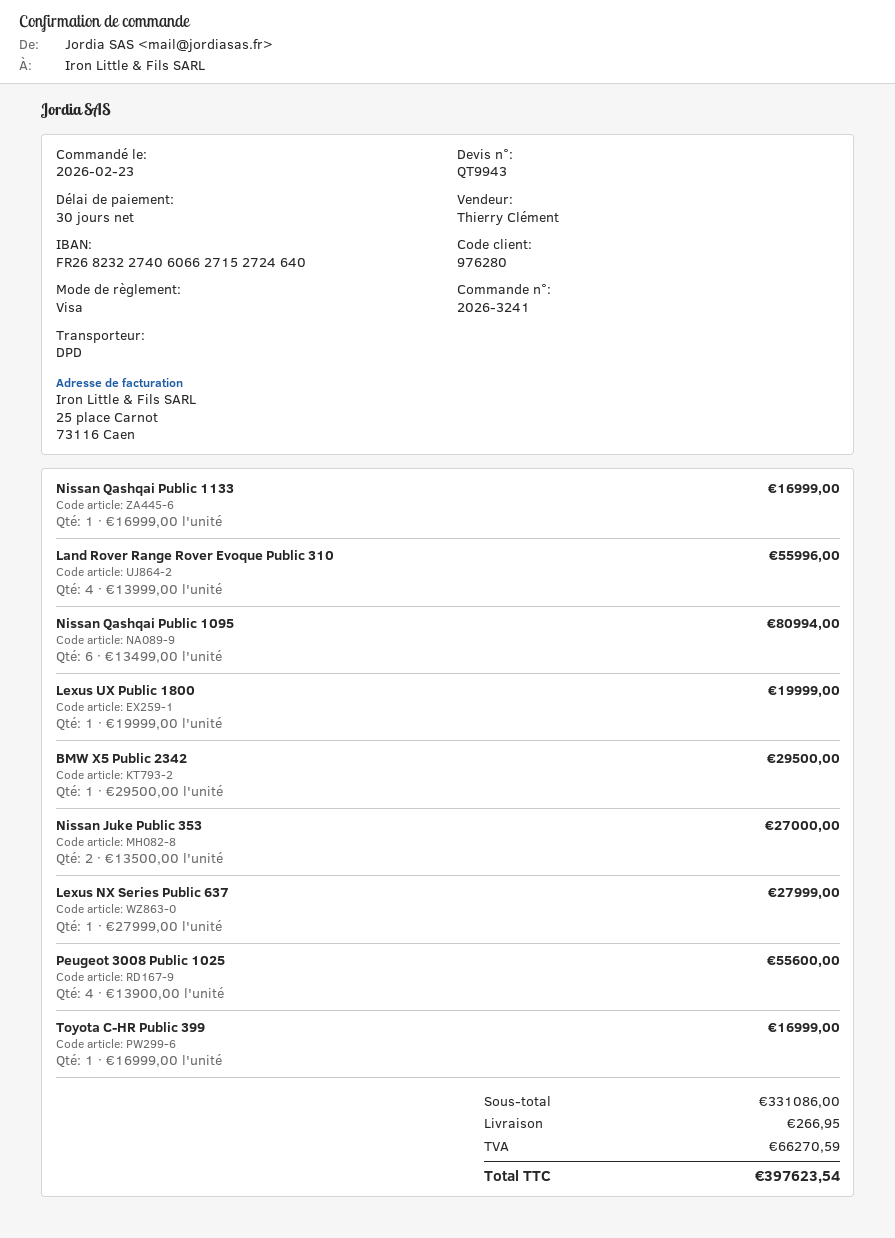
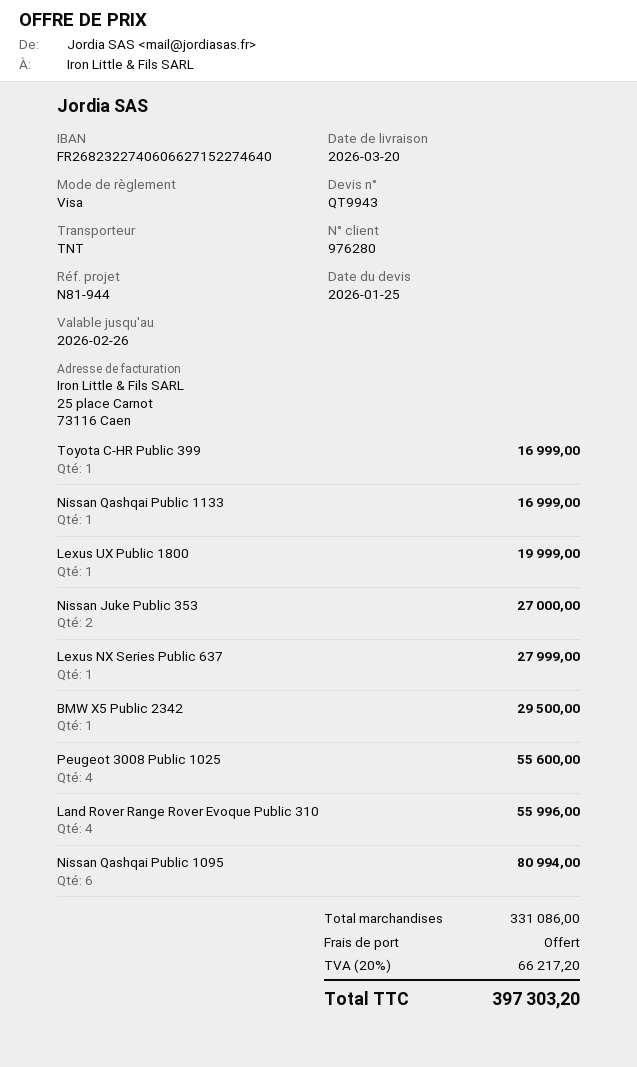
bank account: FR2682322740606627152724640 -> FR2682322740606627152274640
shipping method: DPD -> TNT
shipping: 266.95 -> 0.00
tax: 66270.59 -> 66217.20
total: 397623.54 -> 397303.20

